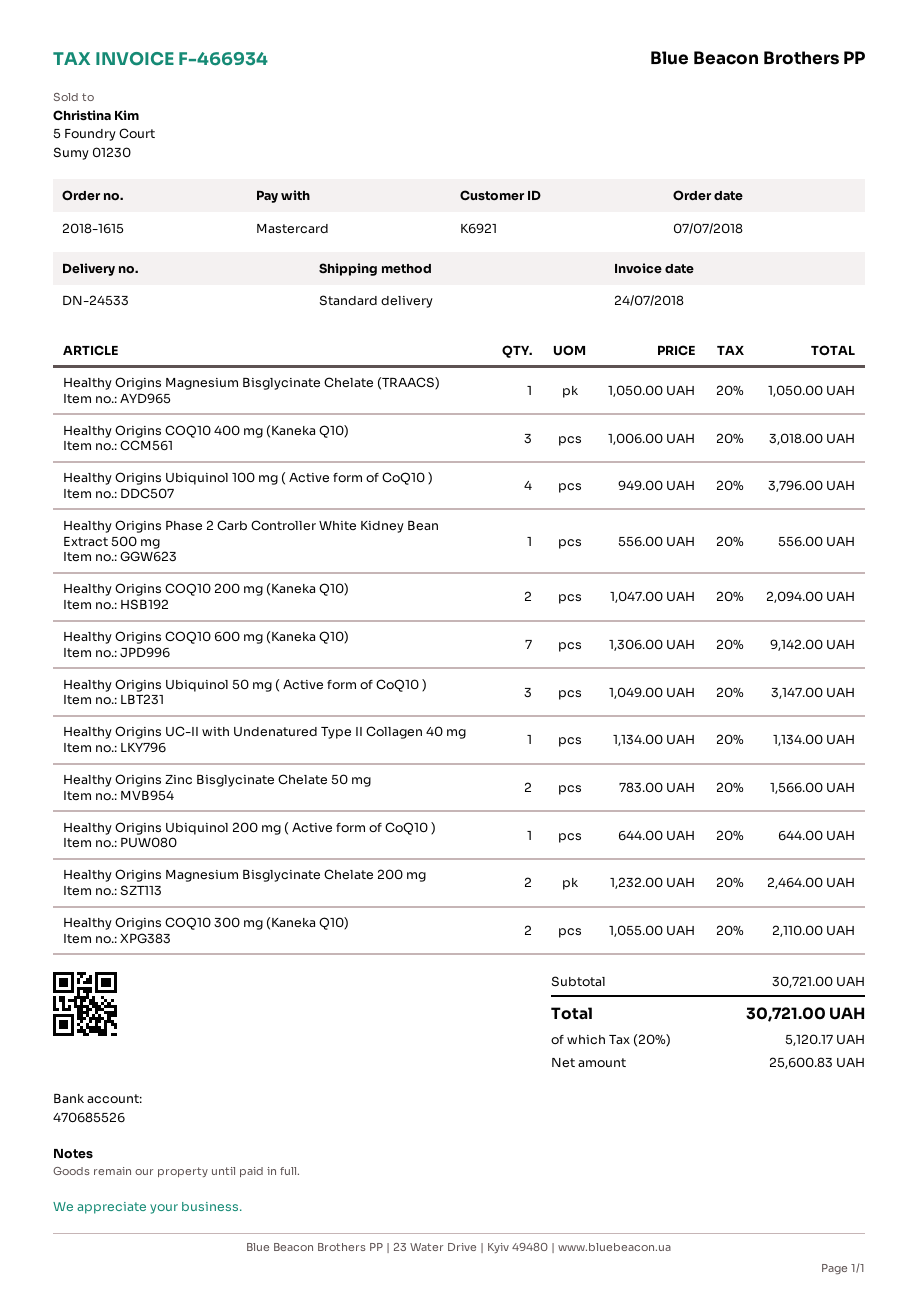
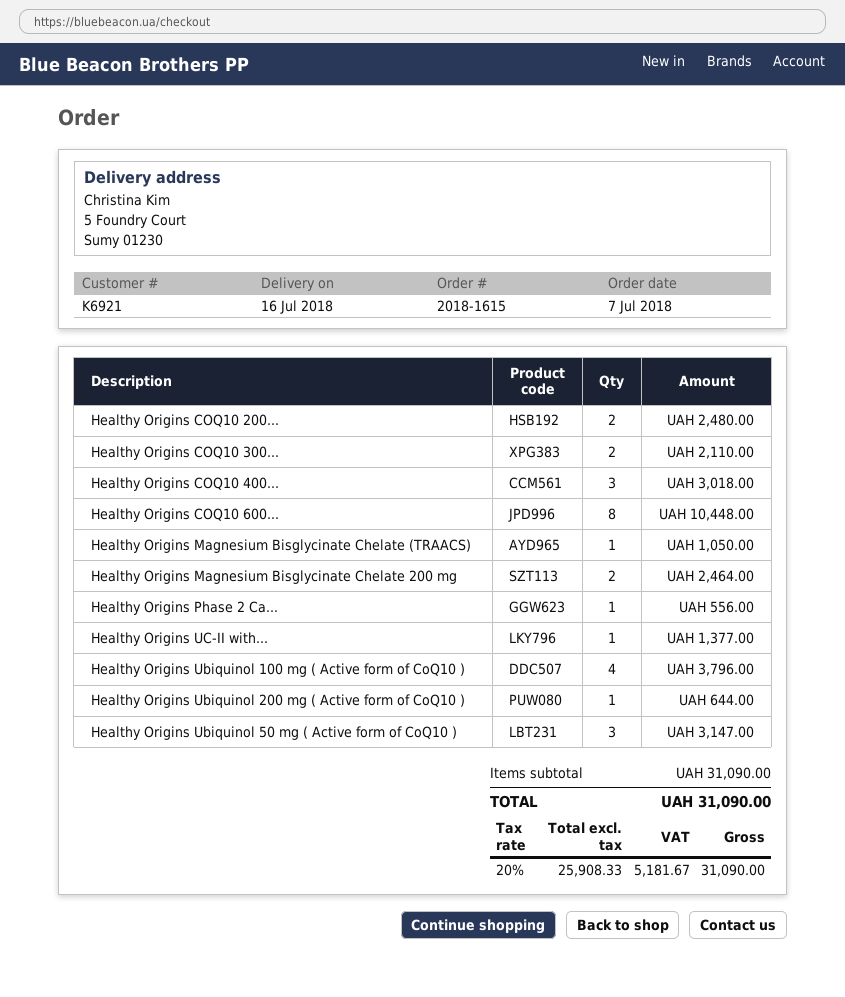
Healthy Origins COQ10 200 mg (Kaneka Q10): 2 for 2094.00 -> 2 for 2480.00
Healthy Origins COQ10 600 mg (Kaneka Q10): 7 for 9142.00 -> 8 for 10448.00
Healthy Origins UC-II with Undenatured Type II Collagen 40 mg: 1 for 1134.00 -> 1 for 1377.00
Healthy Origins Zinc Bisglycinate Chelate 50 mg: 2 for 1566.00 -> none
subtotal: 30721.00 -> 31090.00
net: 25600.83 -> 25908.33
tax: 20% = 5120.17 -> 20% = 5181.67
total: 30721.00 -> 31090.00

